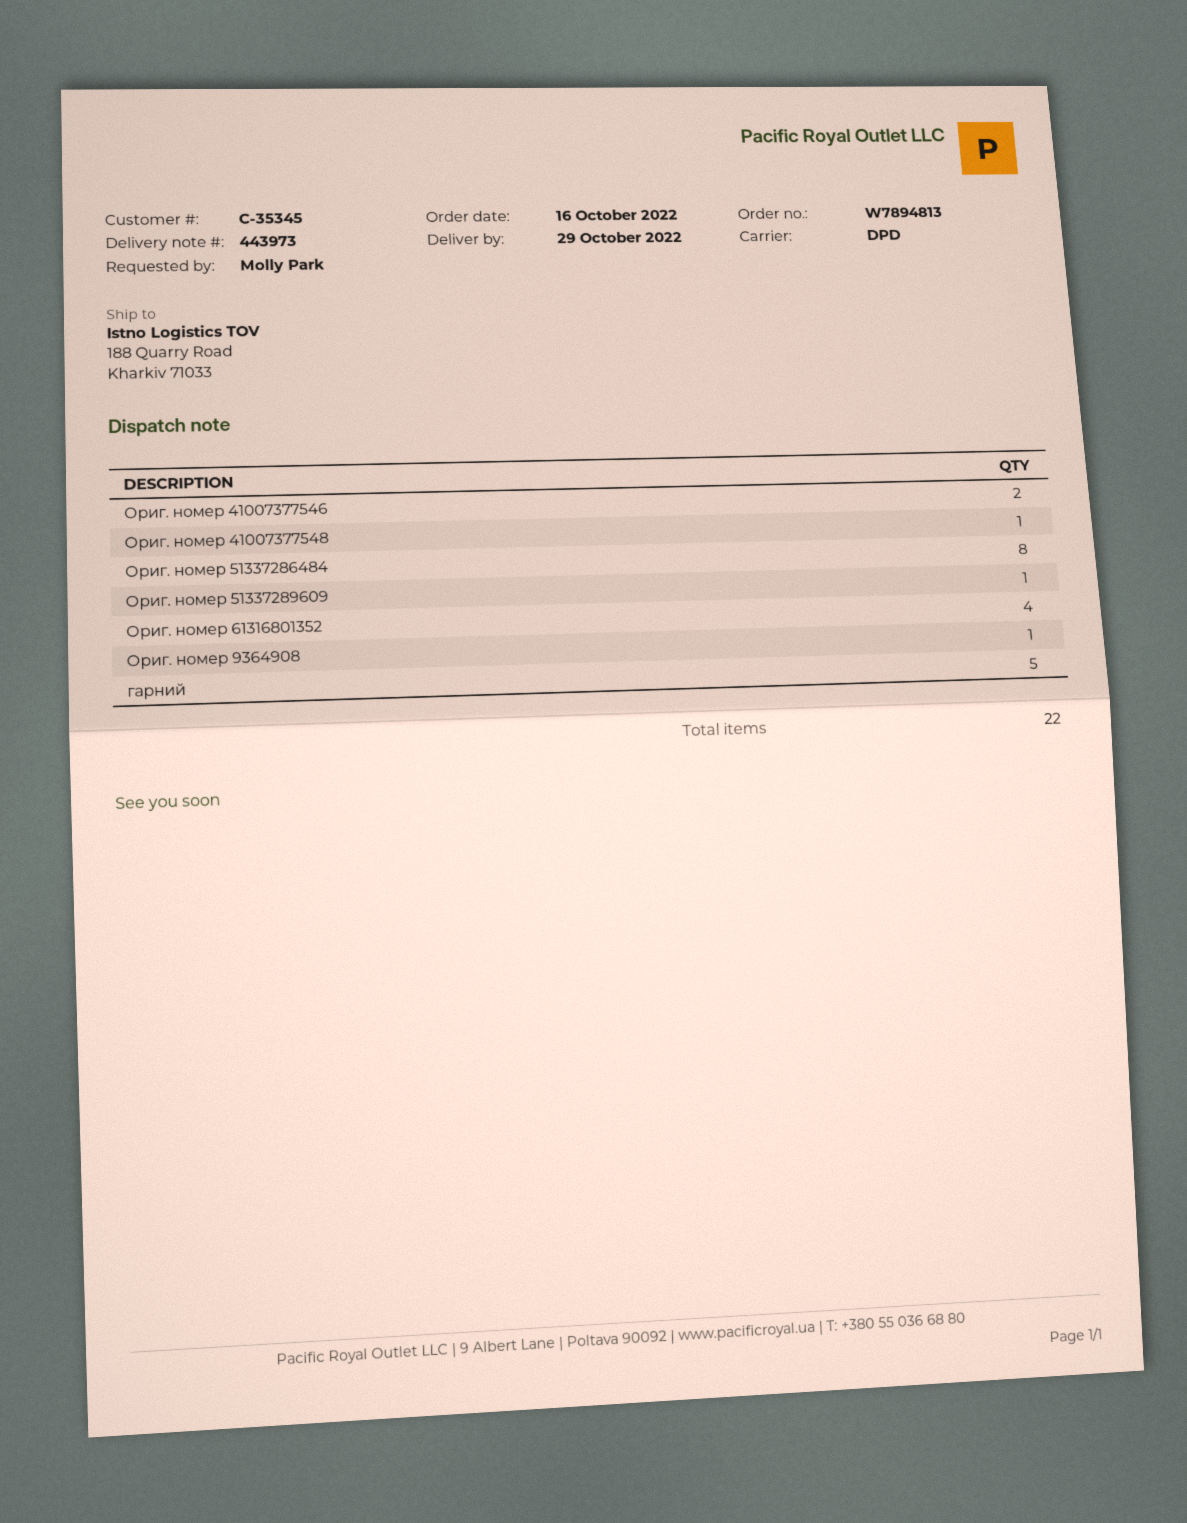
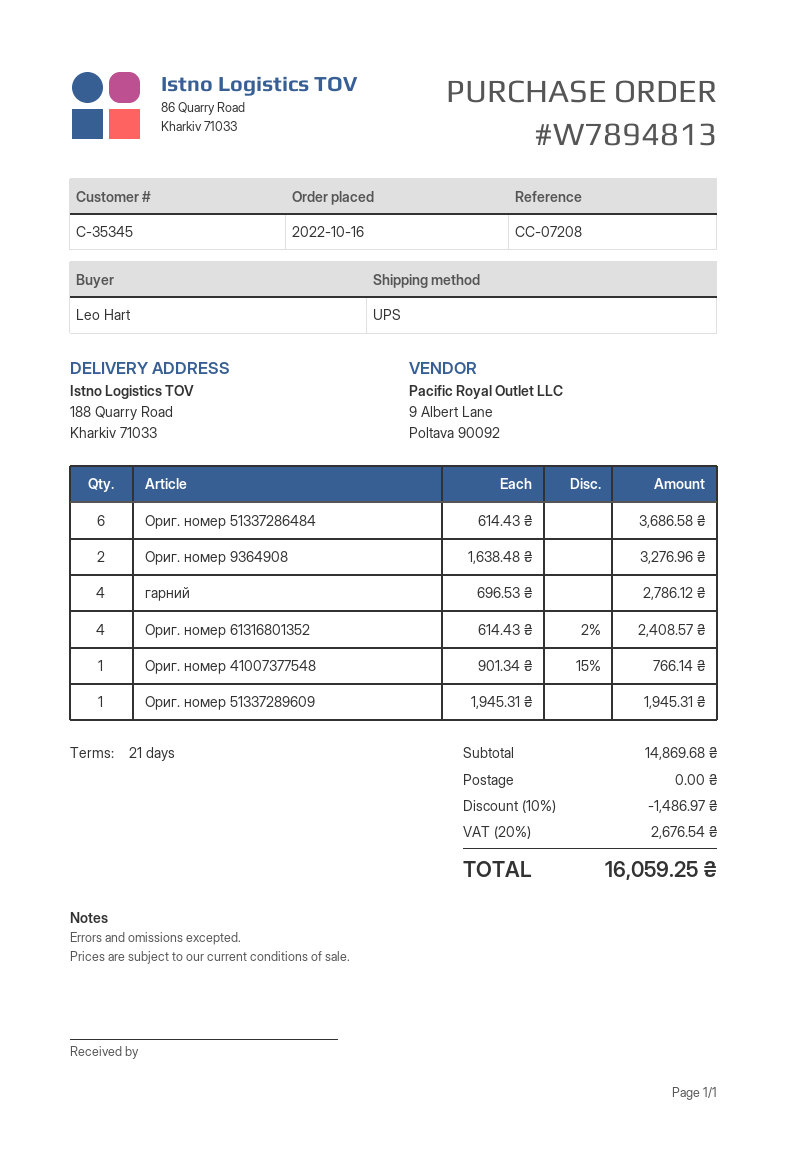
ordered by: Molly Park -> Leo Hart
shipping method: DPD -> UPS
Ориг. номер 41007377546: 2 -> none
Ориг. номер 51337286484: 8 -> 6
Ориг. номер 9364908: 1 -> 2
гарний: 5 -> 4

